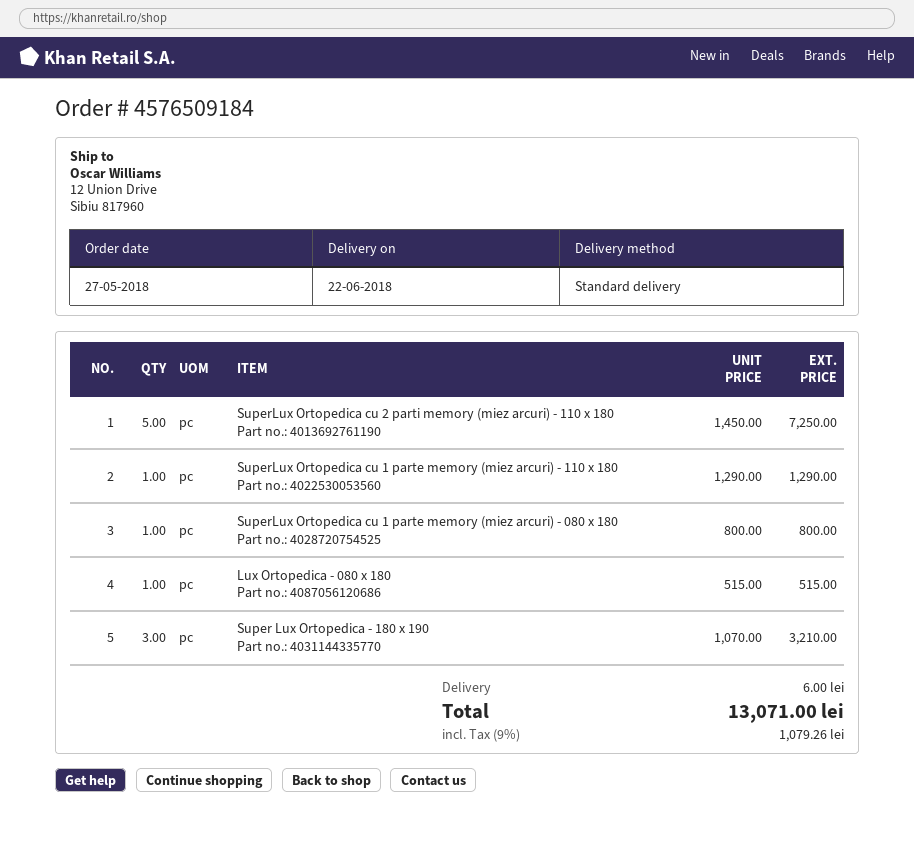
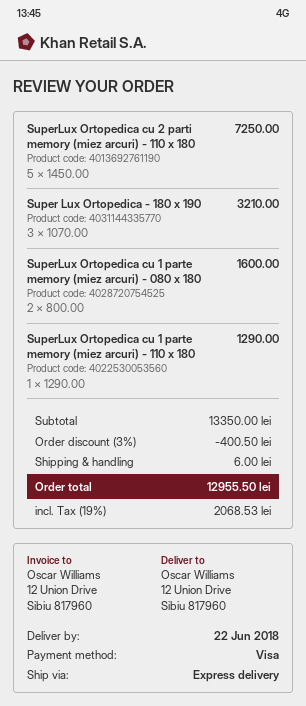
shipping method: standard -> express
SuperLux Ortopedica cu 1 parte memory (miez arcuri) - 080 x 180: 1 x 800.00 = 800.00 -> 2 x 800.00 = 1600.00
Lux Ortopedica - 080 x 180: 1 x 515.00 = 515.00 -> none
discount: none -> 3% = 400.50
tax: 9% = 1079.26 -> 19% = 2068.53
total: 13071.00 -> 12955.50

